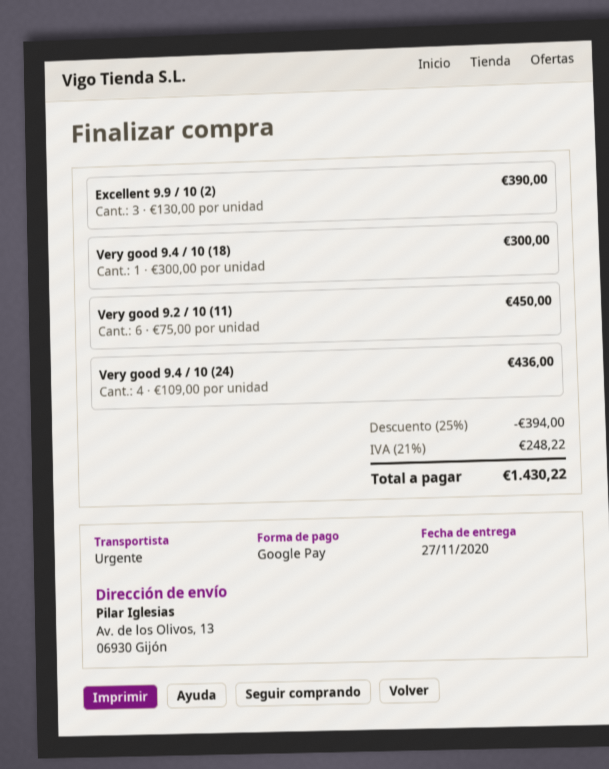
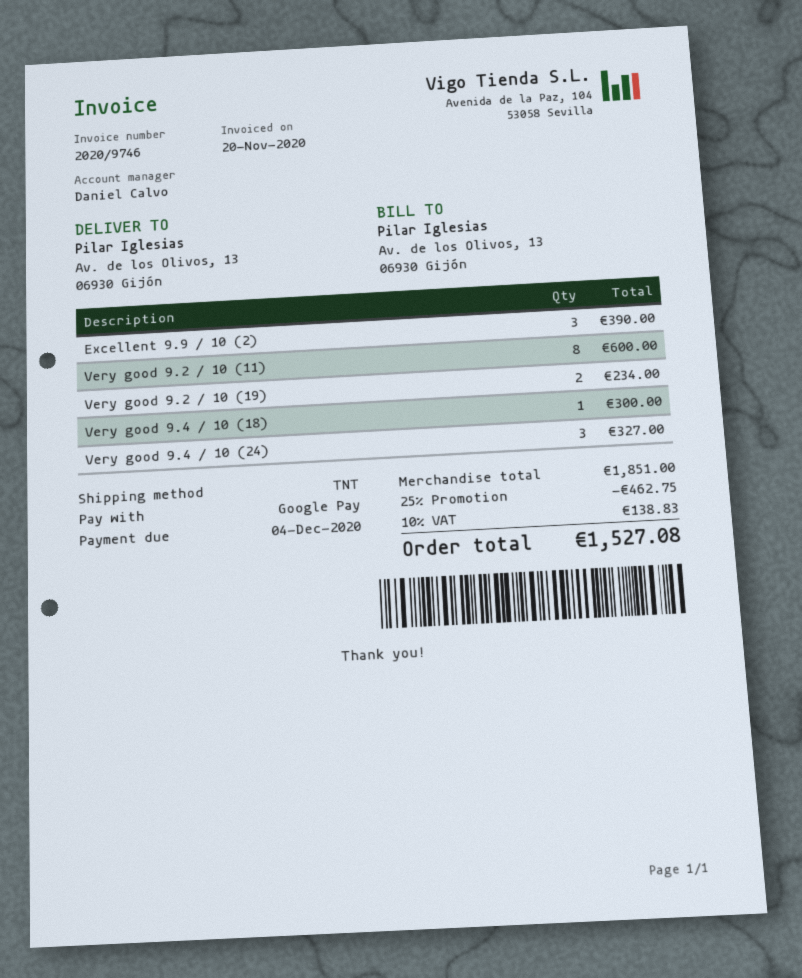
shipping method: express -> TNT
Very good 9.2 / 10 (11): 6 for 450.00 -> 8 for 600.00
Very good 9.4 / 10 (24): 4 for 436.00 -> 3 for 327.00
Very good 9.2 / 10 (19): none -> 2 for 234.00
discount: 25% = 394.00 -> 25% = 462.75
tax: 21% = 248.22 -> 10% = 138.83
total: 1430.22 -> 1527.08

